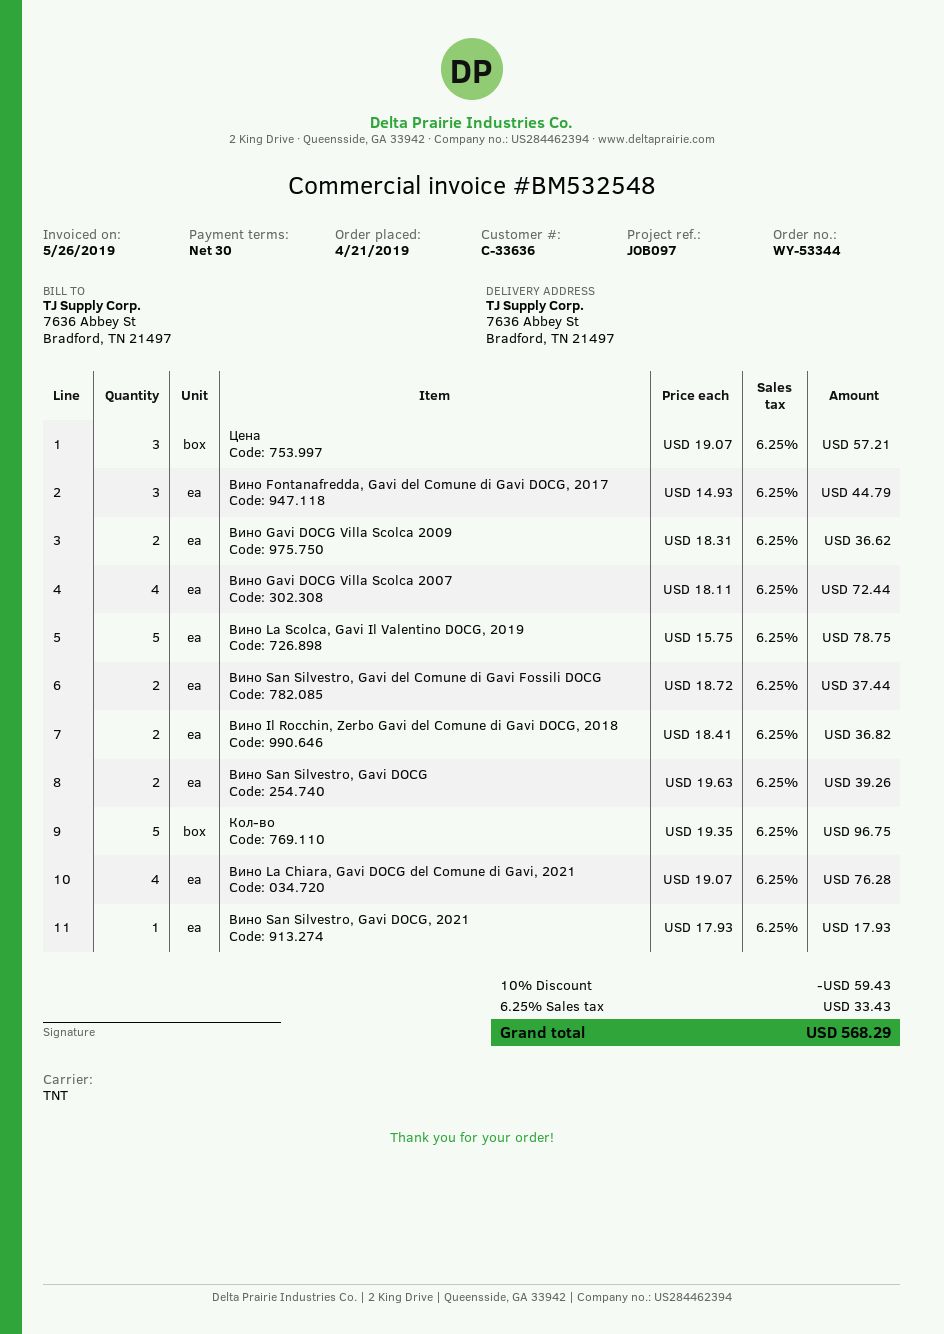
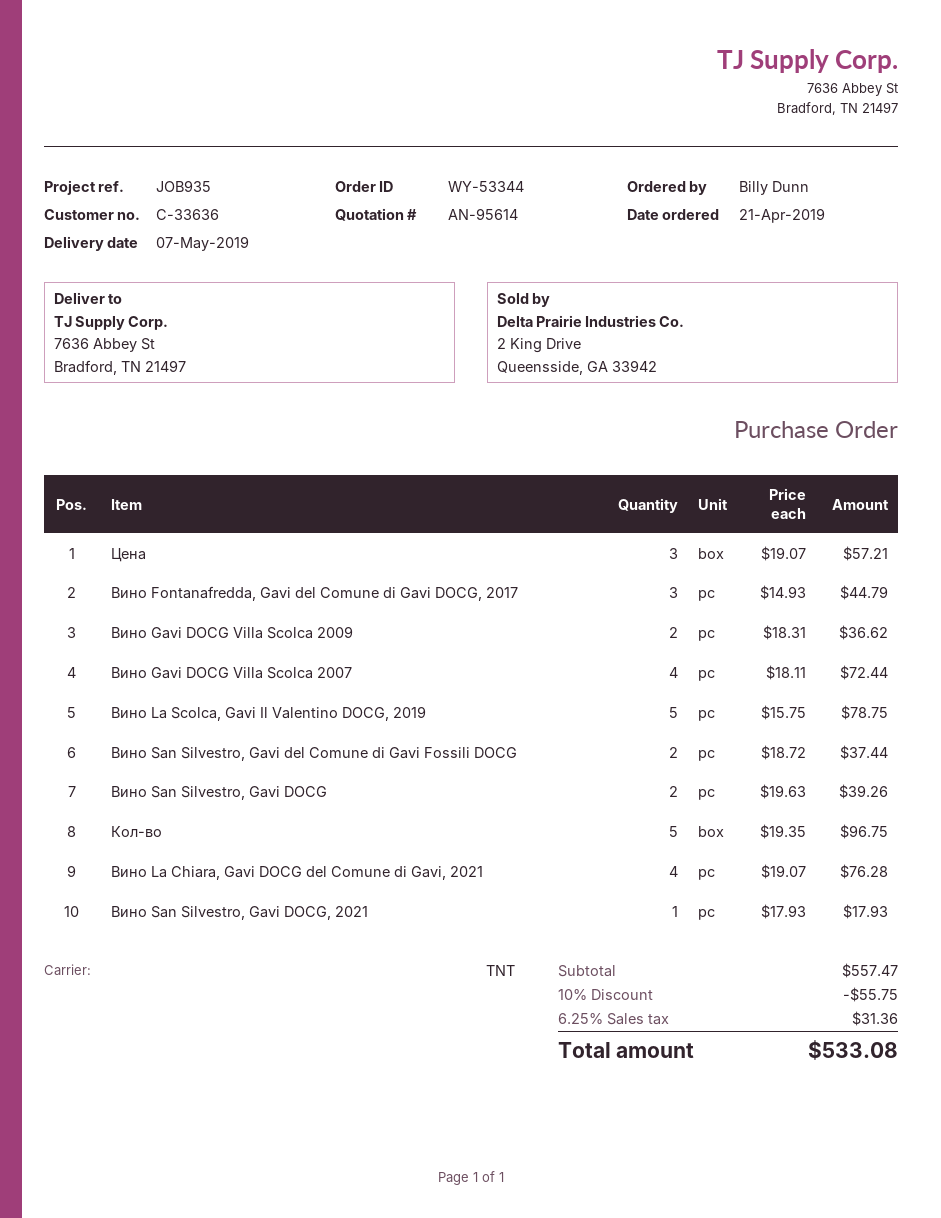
reference: JOB097 -> JOB935
Вино Il Rocchin, Zerbo Gavi del Comune di Gavi DOCG, 2018: 2 x 18.41 = 36.82 -> none
discount: 10% = 59.43 -> 10% = 55.75
tax: 6.25% = 33.43 -> 6.25% = 31.36
total: 568.29 -> 533.08

